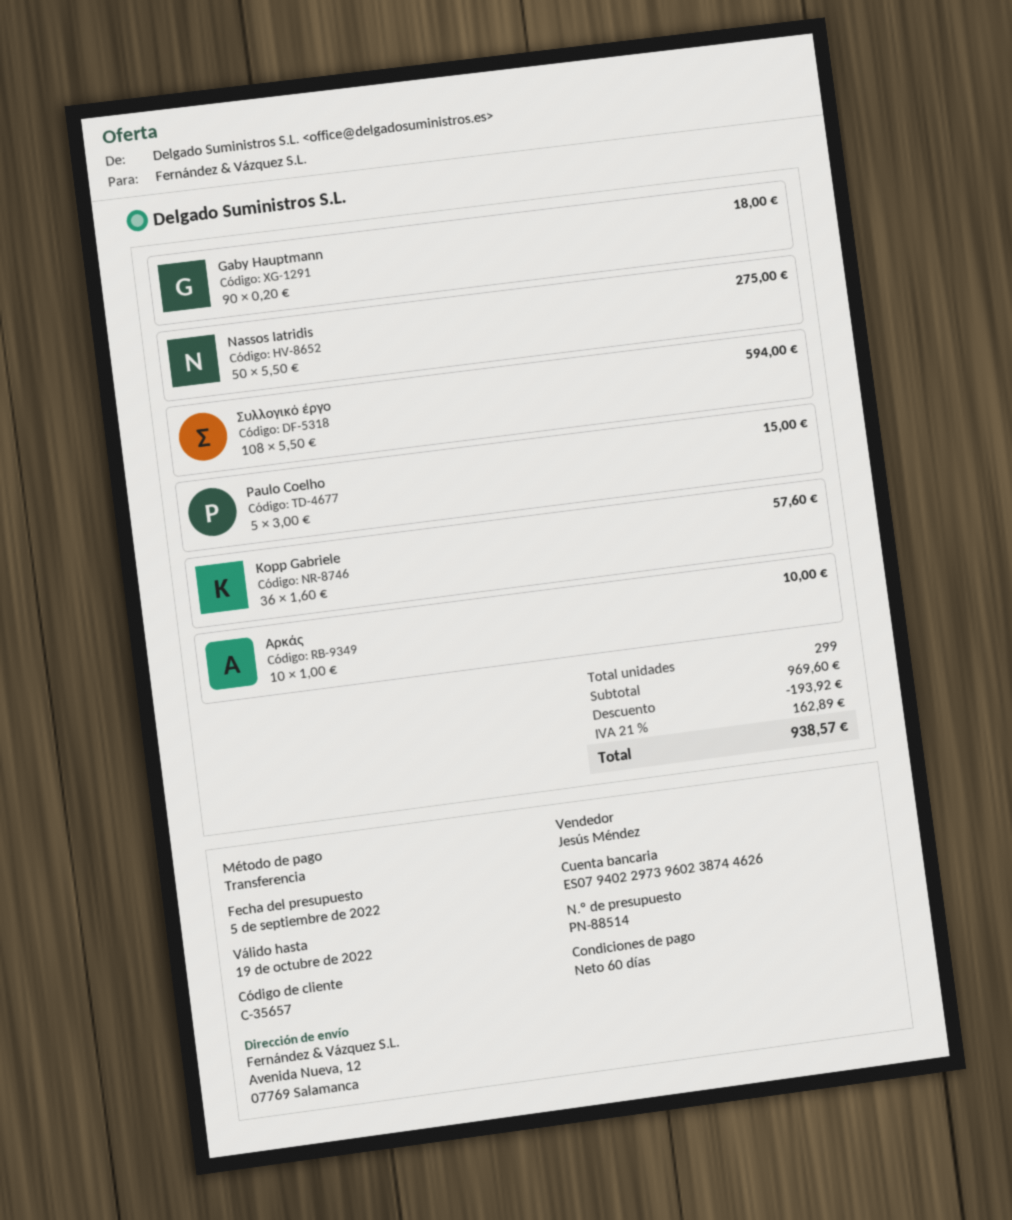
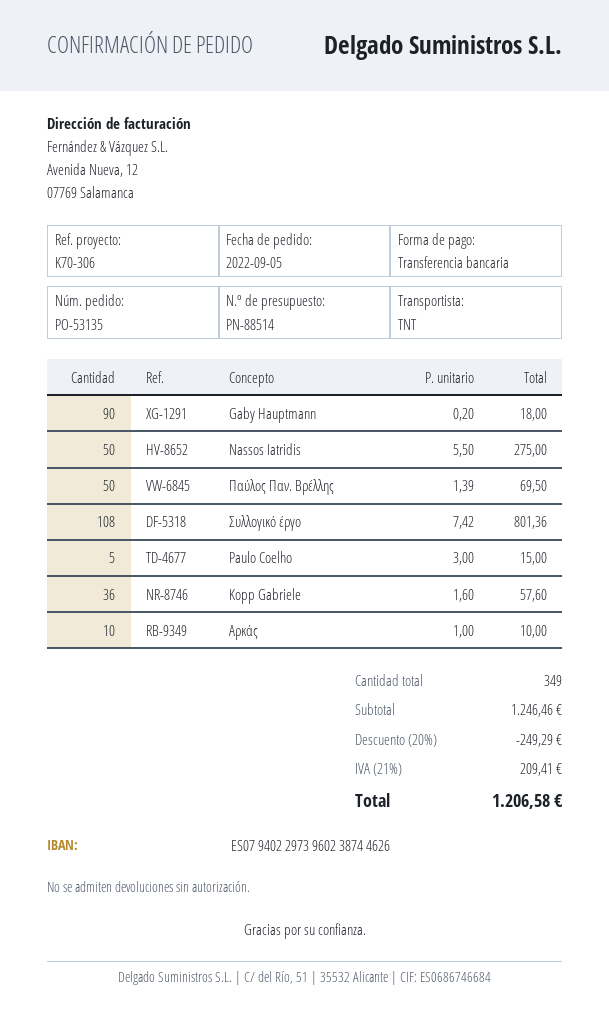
Συλλογικό έργο: 108 x 5.50 = 594.00 -> 108 x 7.42 = 801.36
Παύλος Παν. Βρέλλης: none -> 50 x 1.39 = 69.50
total quantity: 299 -> 349
subtotal: 969.60 -> 1246.46
discount: 193.92 -> 249.29
tax: 21% = 162.89 -> 21% = 209.41
total: 938.57 -> 1206.58

